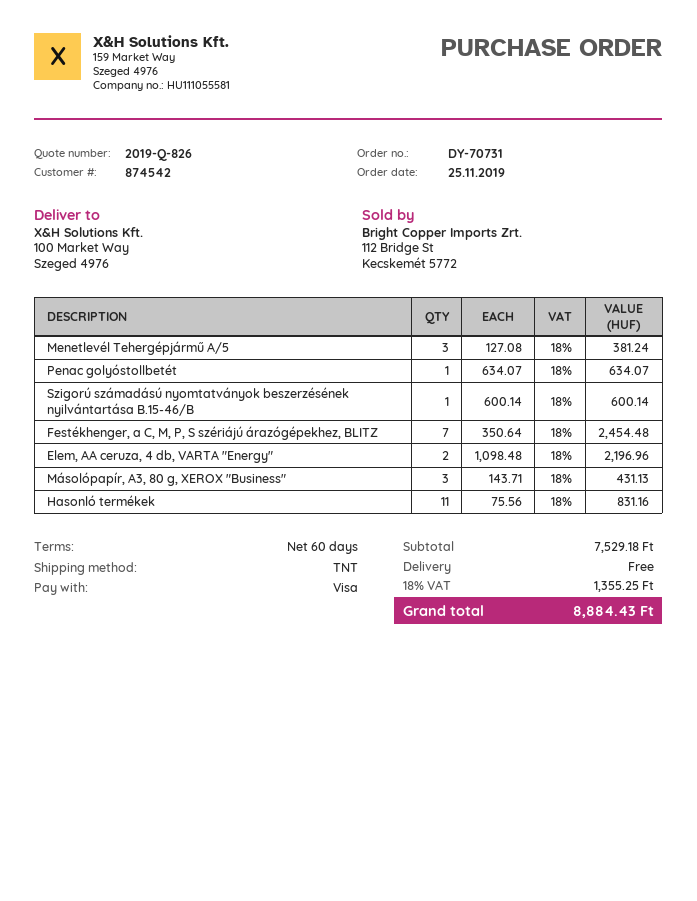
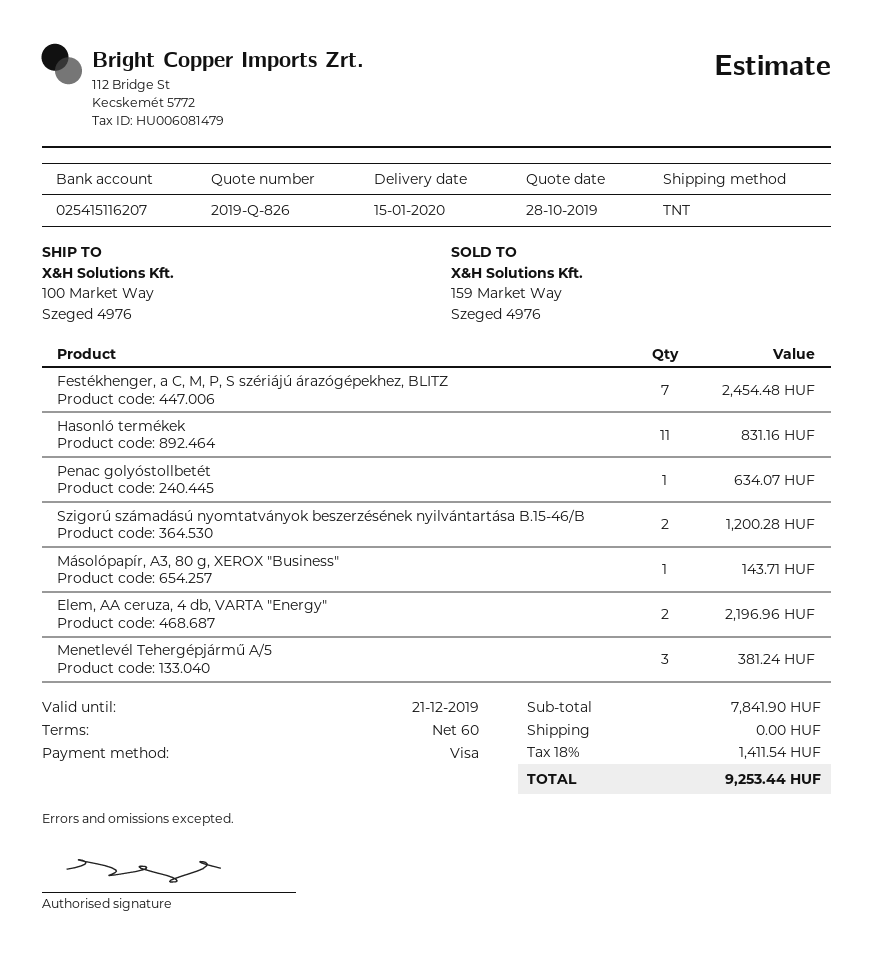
Szigorú számadású nyomtatványok beszerzésének nyilvántartása B.15-46/B: 1 for 600.14 -> 2 for 1200.28
Másolópapír, A3, 80 g, XEROX "Business": 3 for 431.13 -> 1 for 143.71
subtotal: 7529.18 -> 7841.90
tax: 18% = 1355.25 -> 18% = 1411.54
total: 8884.43 -> 9253.44

